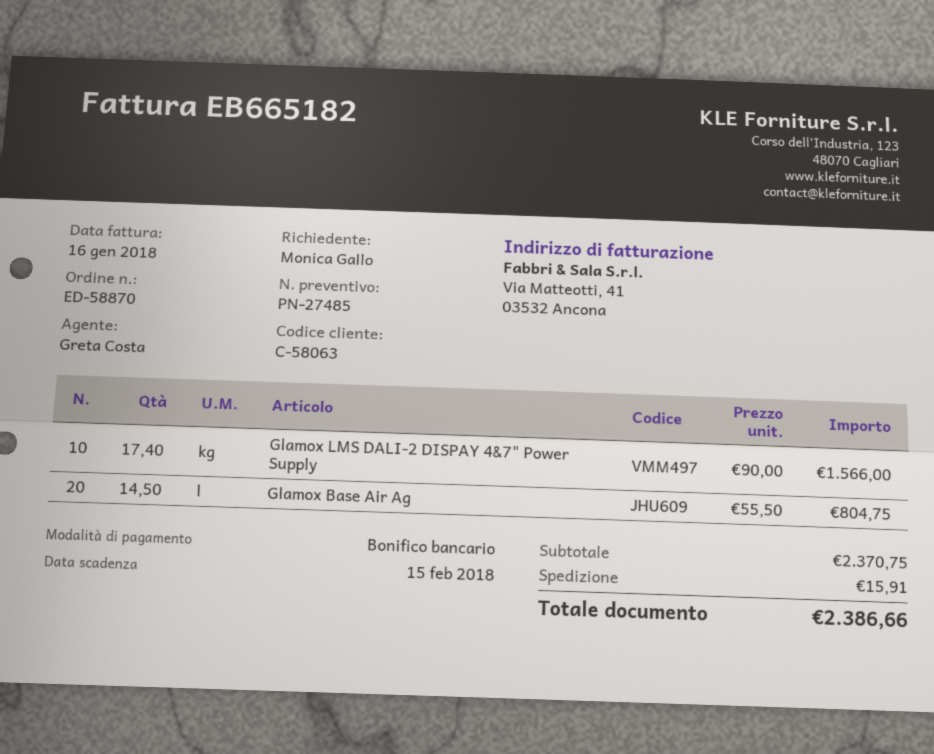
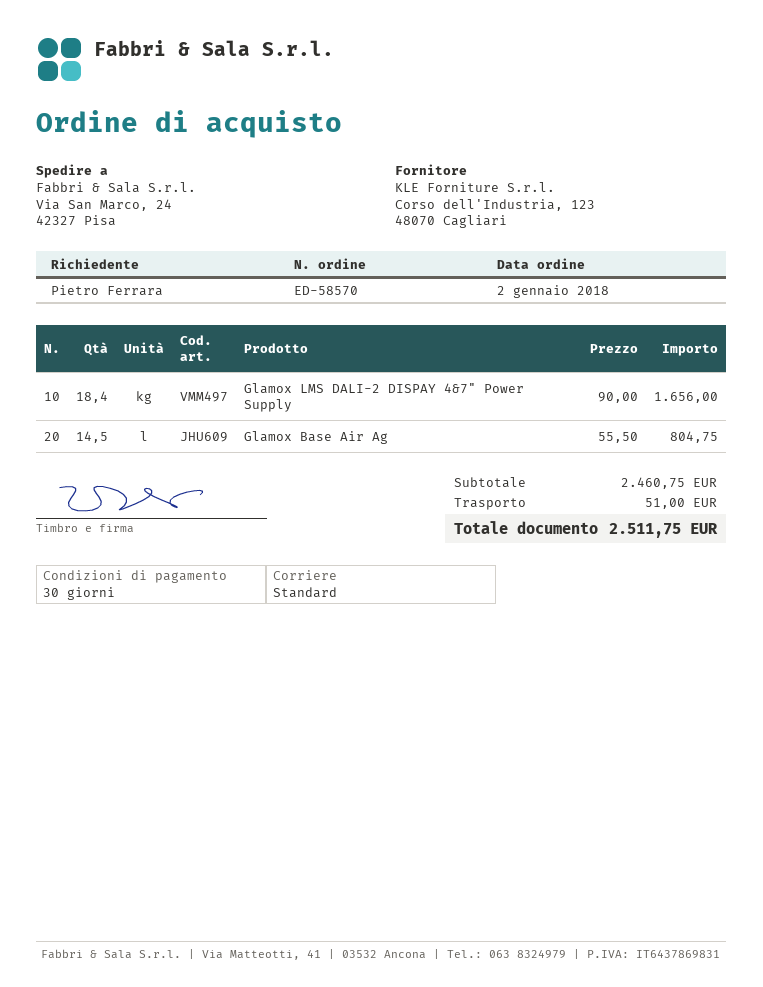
order number: ED-58870 -> ED-58570
ordered by: Monica Gallo -> Pietro Ferrara
Glamox LMS DALI-2 DISPAY 4&7" Power Supply: 17.4 x 90.00 = 1566.00 -> 18.4 x 90.00 = 1656.00
subtotal: 2370.75 -> 2460.75
shipping: 15.91 -> 51.00
total: 2386.66 -> 2511.75

